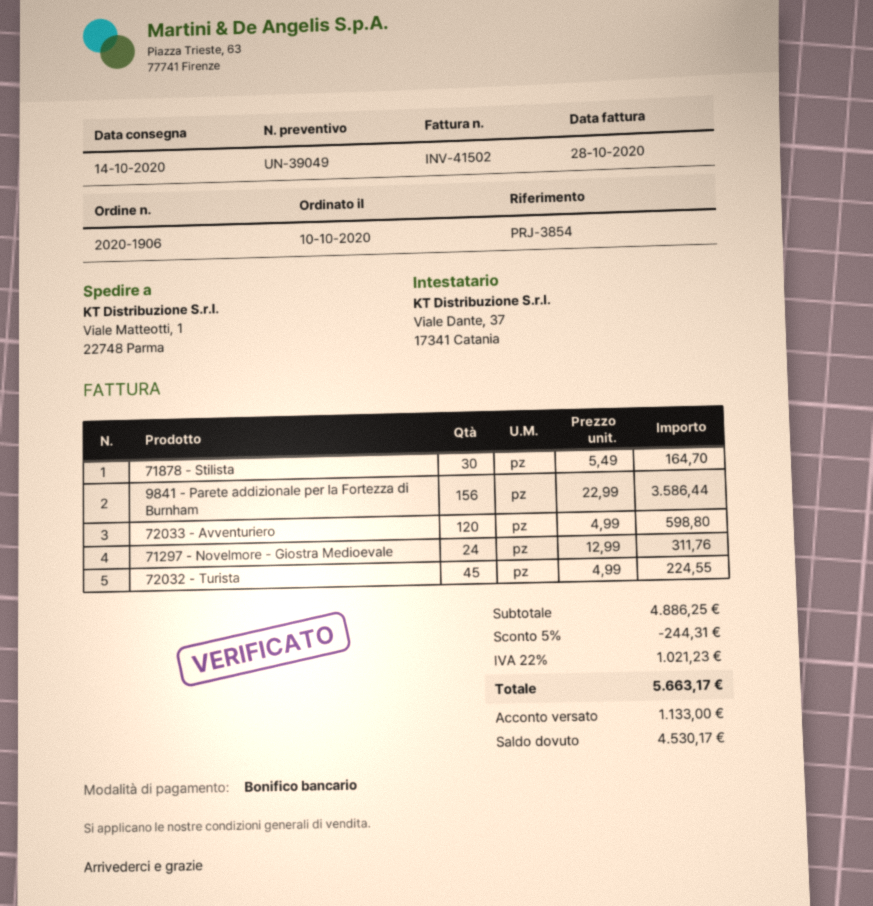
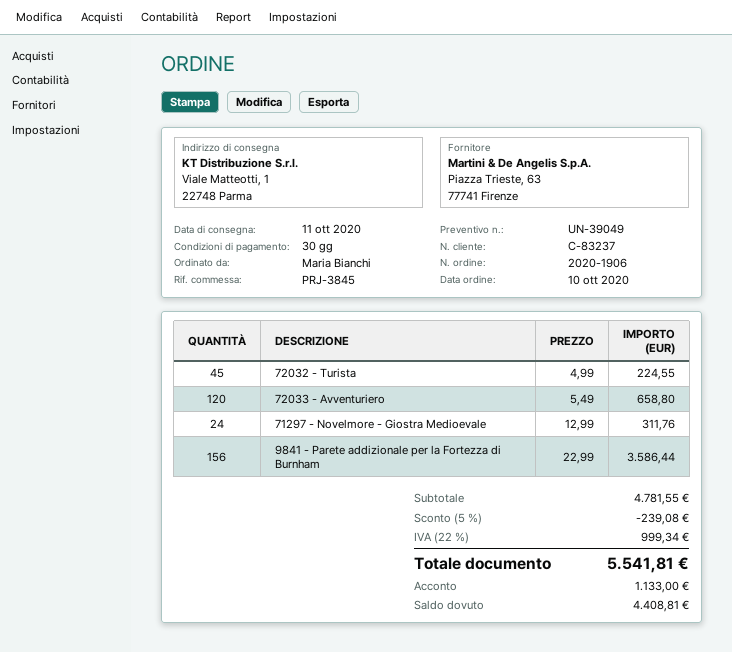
delivery date: 2020-10-14 -> 2020-10-11
reference: PRJ-3854 -> PRJ-3845
71878 - Stilista: 30 x 5.49 = 164.70 -> none
72033 - Avventuriero: 120 x 4.99 = 598.80 -> 120 x 5.49 = 658.80
subtotal: 4886.25 -> 4781.55
discount: 5% = 244.31 -> 5% = 239.08
tax: 22% = 1021.23 -> 22% = 999.34
total: 5663.17 -> 5541.81
balance: 4530.17 -> 4408.81

